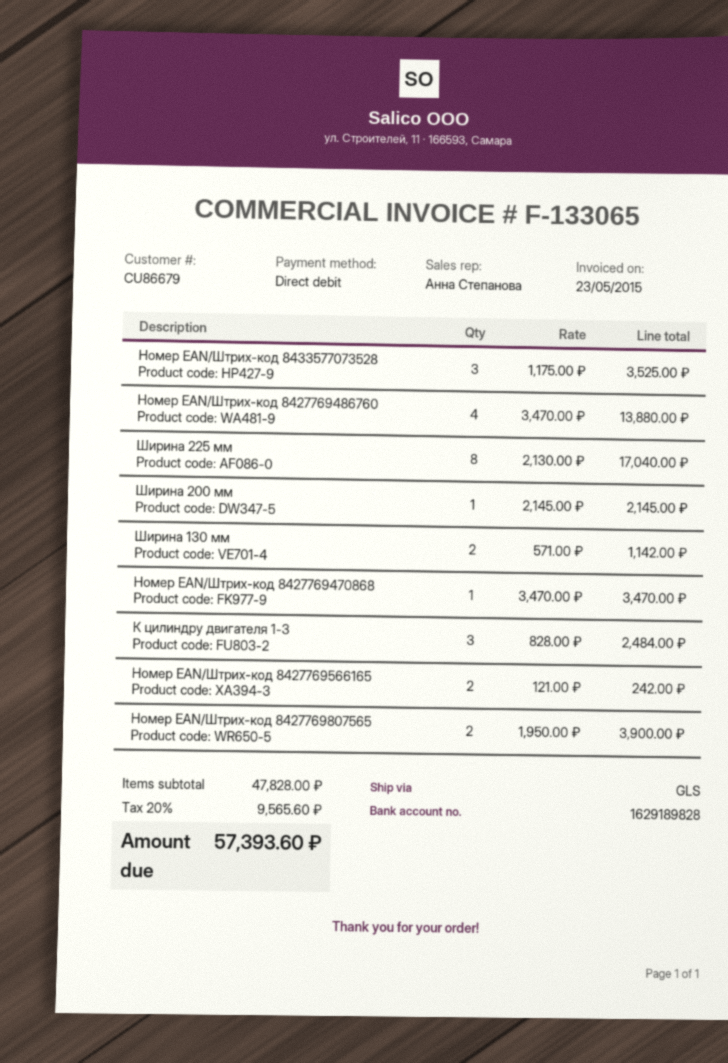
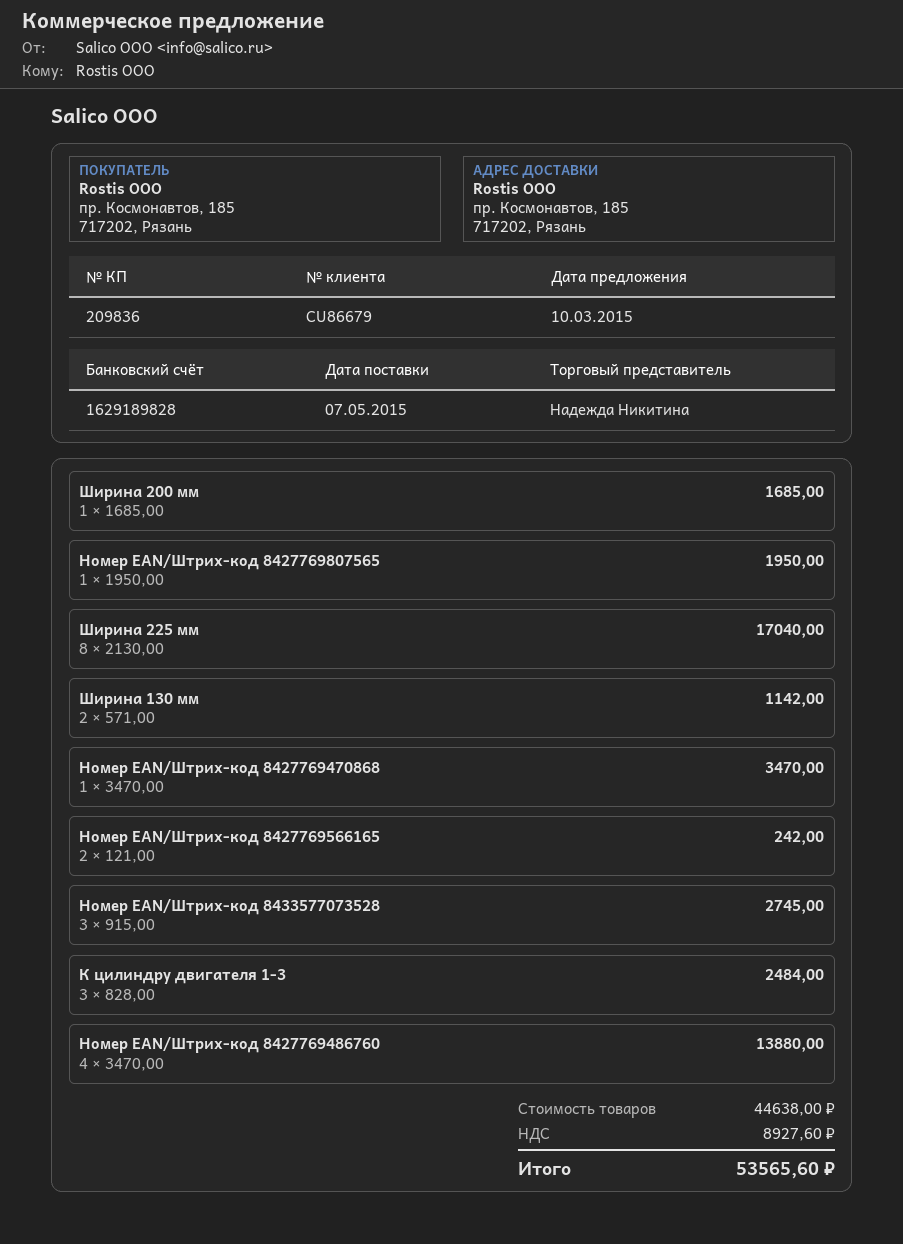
sales rep: Анна Степанова -> Надежда Никитина
Номер EAN/Штрих-код 8433577073528: 3 x 1175.00 = 3525.00 -> 3 x 915.00 = 2745.00
Ширина 200 мм: 1 x 2145.00 = 2145.00 -> 1 x 1685.00 = 1685.00
Номер EAN/Штрих-код 8427769807565: 2 x 1950.00 = 3900.00 -> 1 x 1950.00 = 1950.00
subtotal: 47828.00 -> 44638.00
tax: 9565.60 -> 8927.60
total: 57393.60 -> 53565.60

